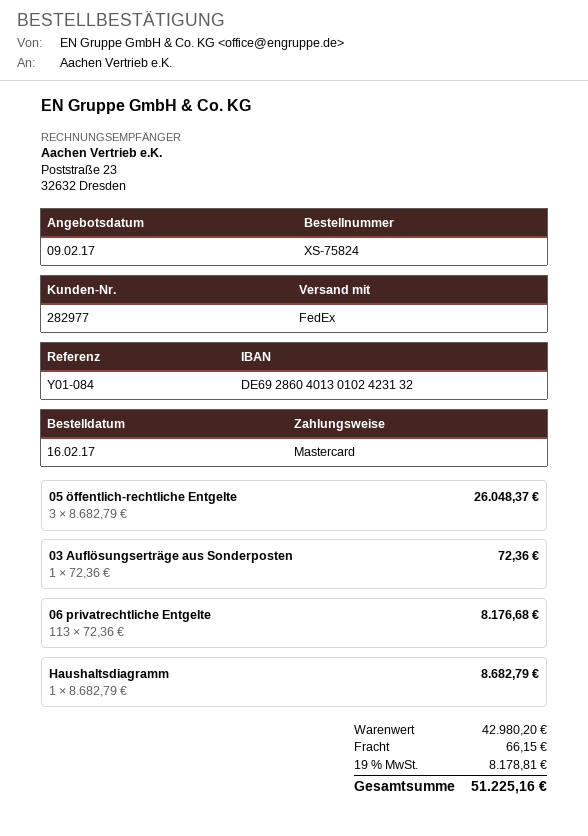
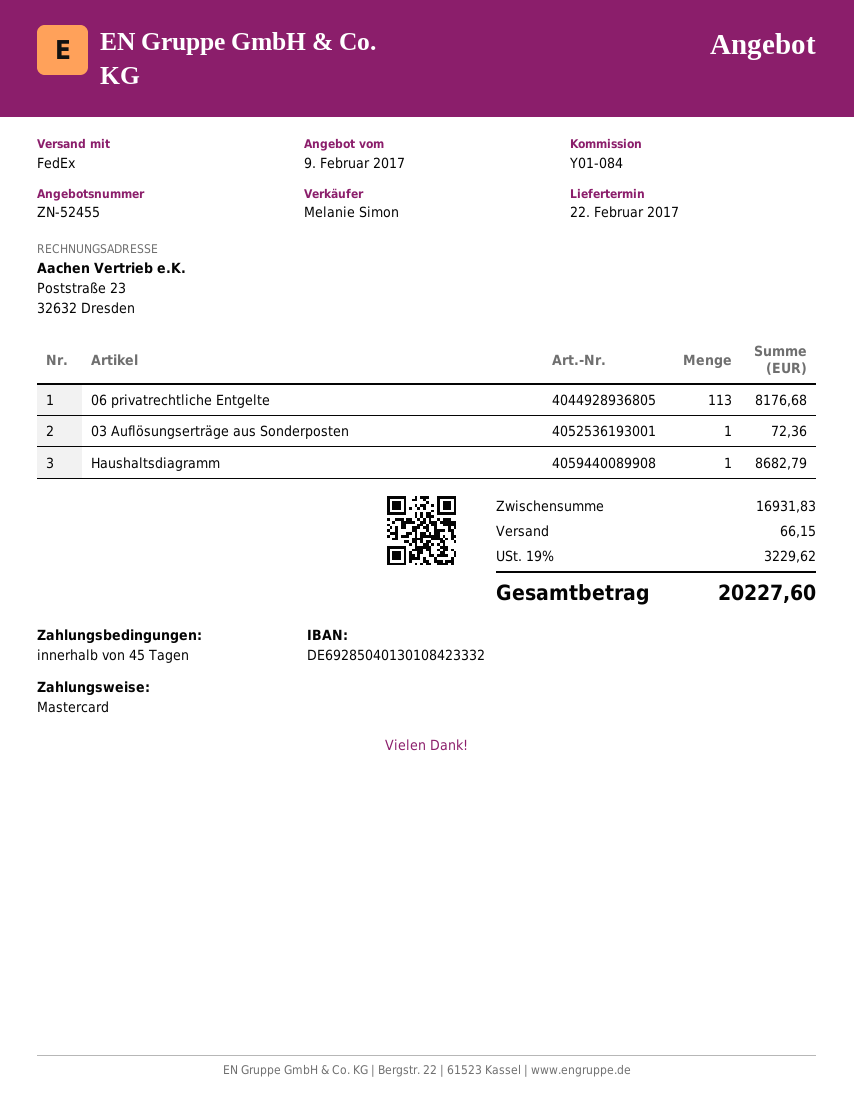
bank account: DE69286040130102423132 -> DE69285040130108423332
05 öffentlich-rechtliche Entgelte: 3 for 26048.37 -> none
subtotal: 42980.20 -> 16931.83
tax: 19% = 8178.81 -> 19% = 3229.62
total: 51225.16 -> 20227.60

